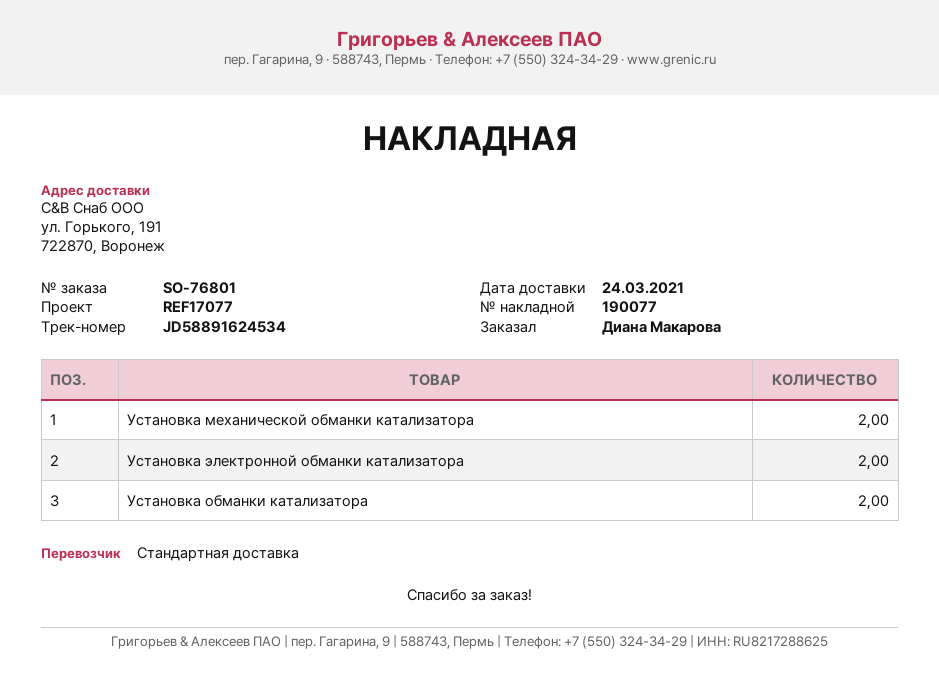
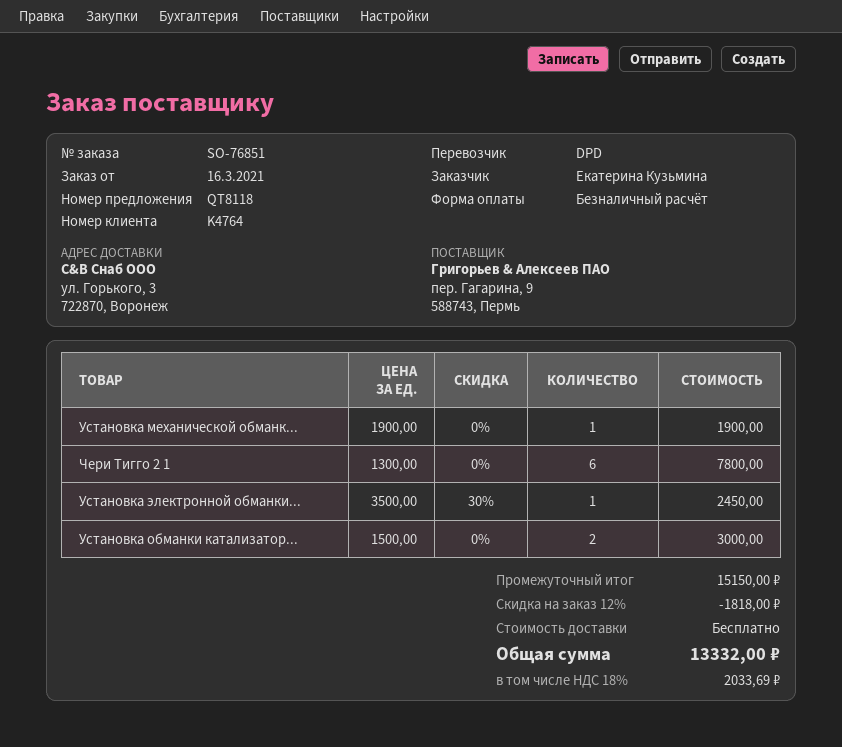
order number: SO-76801 -> SO-76851
ordered by: Диана Макарова -> Екатерина Кузьмина
shipping method: standard -> DPD
ship to: ул. Горького, 191, 722870, Воронеж -> ул. Горького, 3, 722870, Воронеж
Установка механической обманки катализатора: 2 -> 1
Установка электронной обманки катализатора: 2 -> 1
Чери Тигго 2 1: none -> 6

